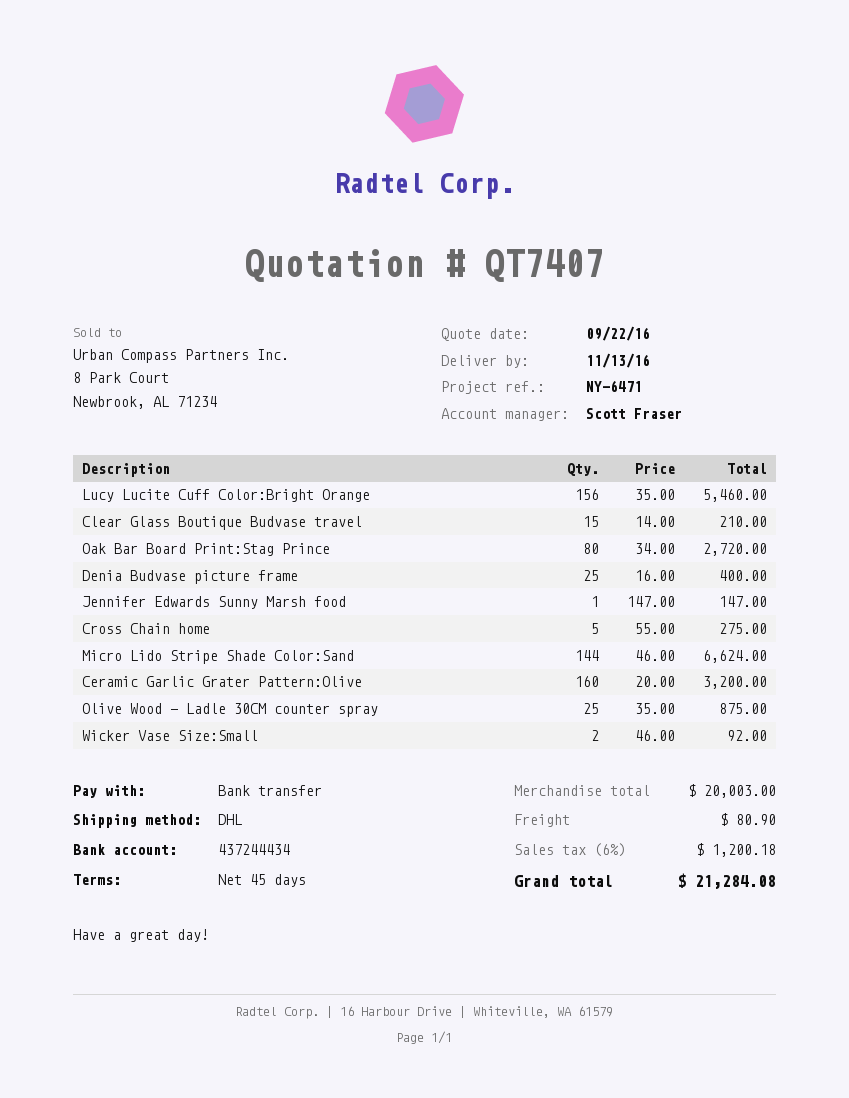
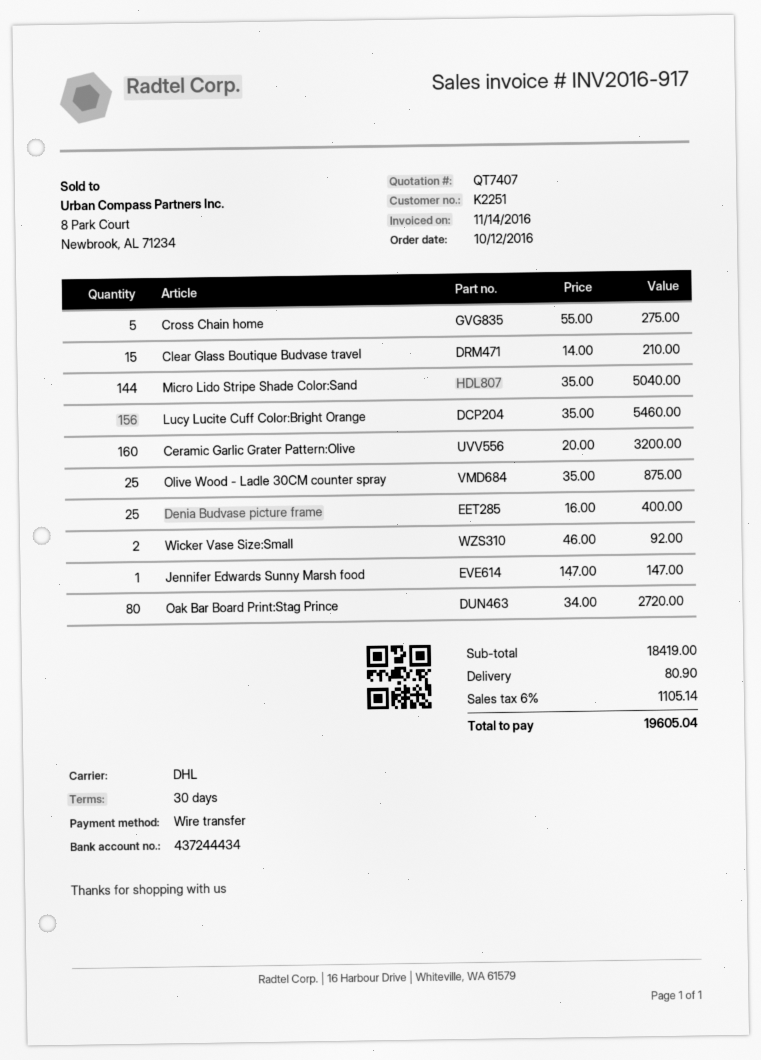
payment terms: 45 days -> 30 days
Micro Lido Stripe Shade Color:Sand: 144 x 46.00 = 6624.00 -> 144 x 35.00 = 5040.00
subtotal: 20003.00 -> 18419.00
tax: 6% = 1200.18 -> 6% = 1105.14
total: 21284.08 -> 19605.04

